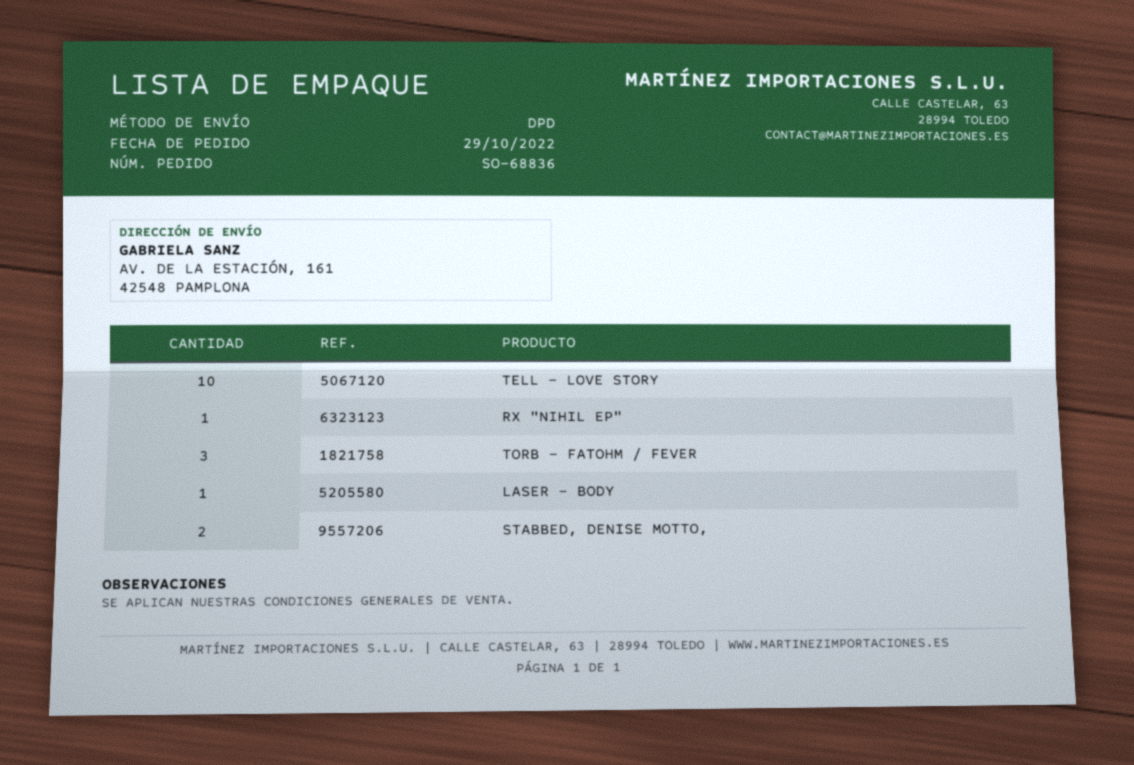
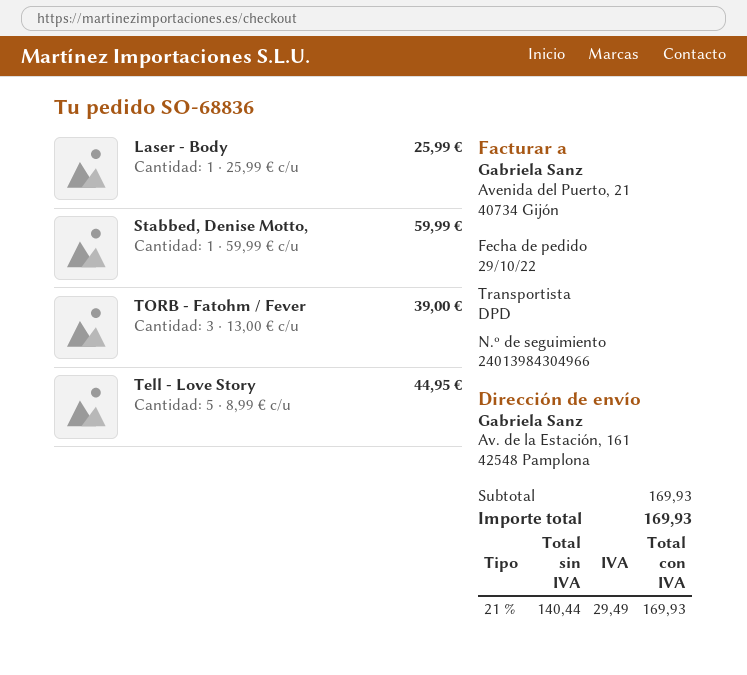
TELL - LOVE STORY: 10 -> 5
RX "NIHIL EP": 1 -> none
STABBED, DENISE MOTTO,: 2 -> 1

